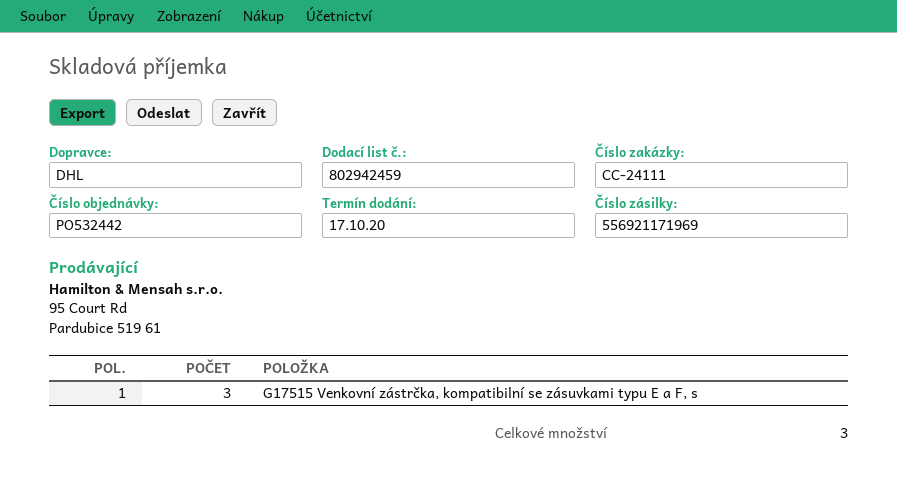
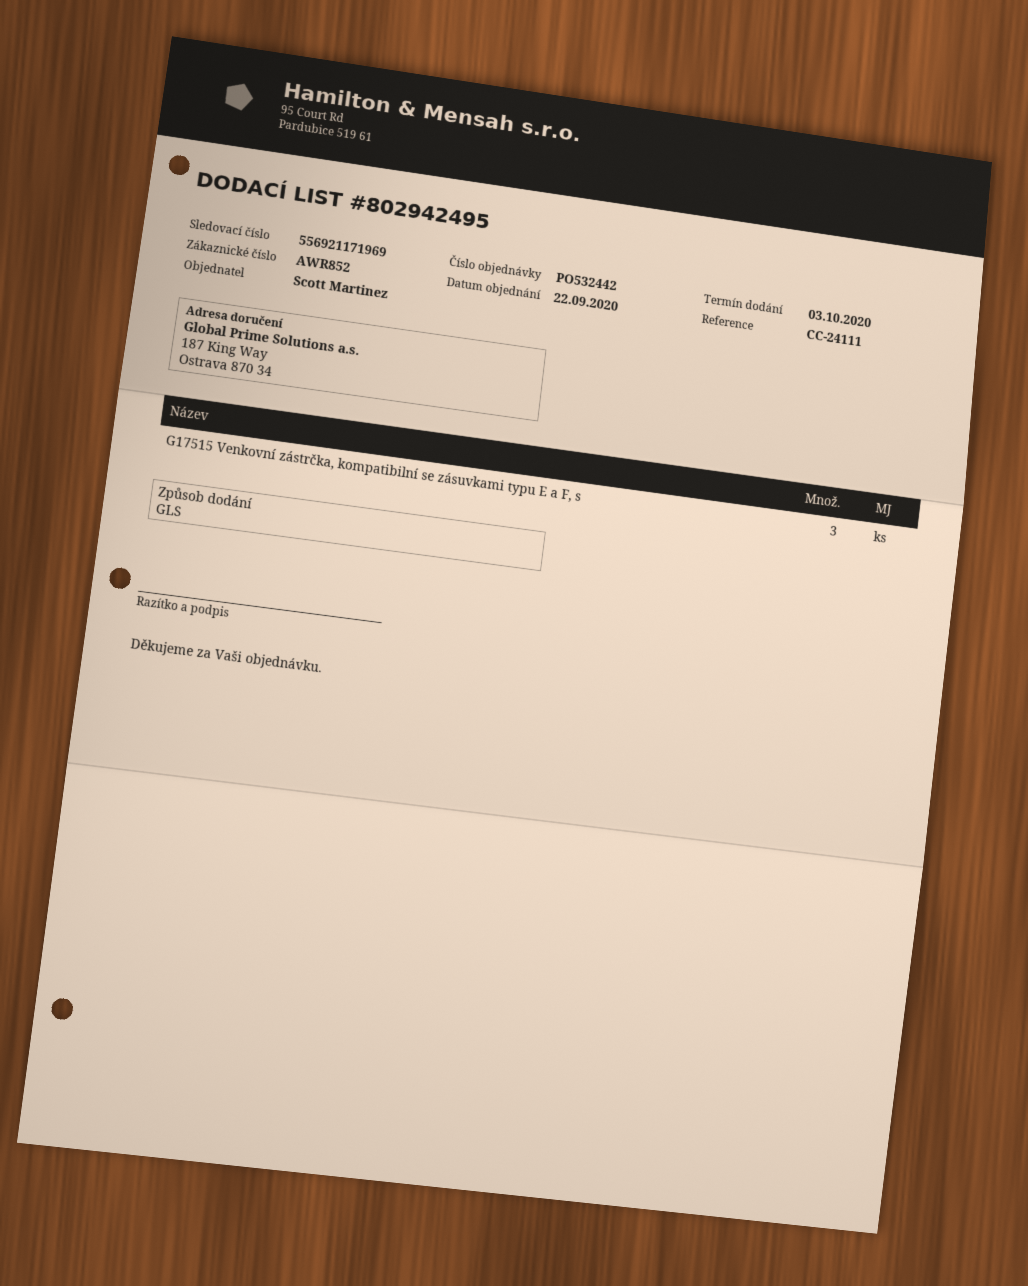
delivery note number: 802942459 -> 802942495
delivery date: 2020-10-17 -> 2020-10-03
shipping method: DHL -> GLS

